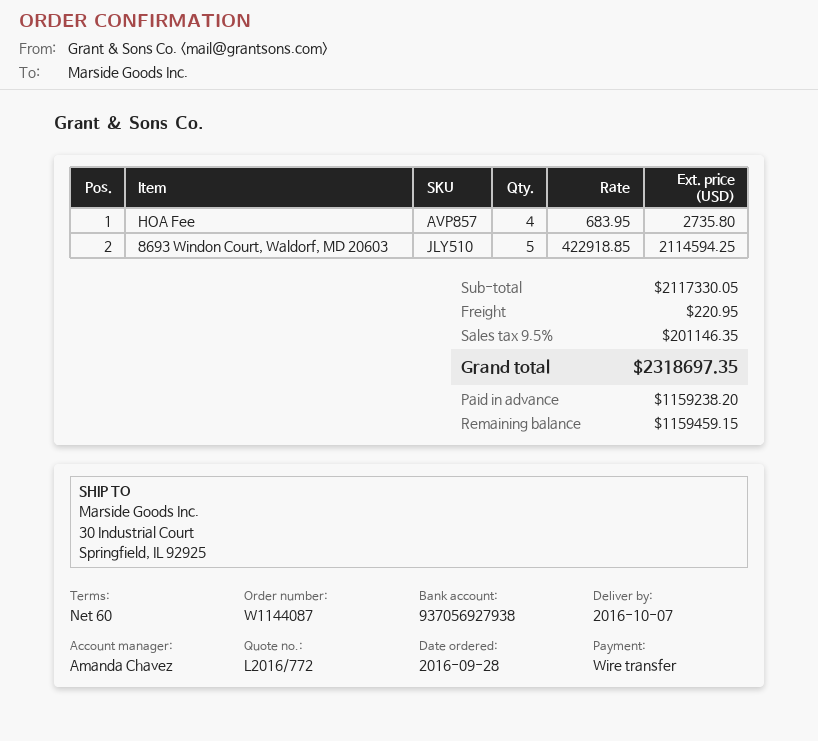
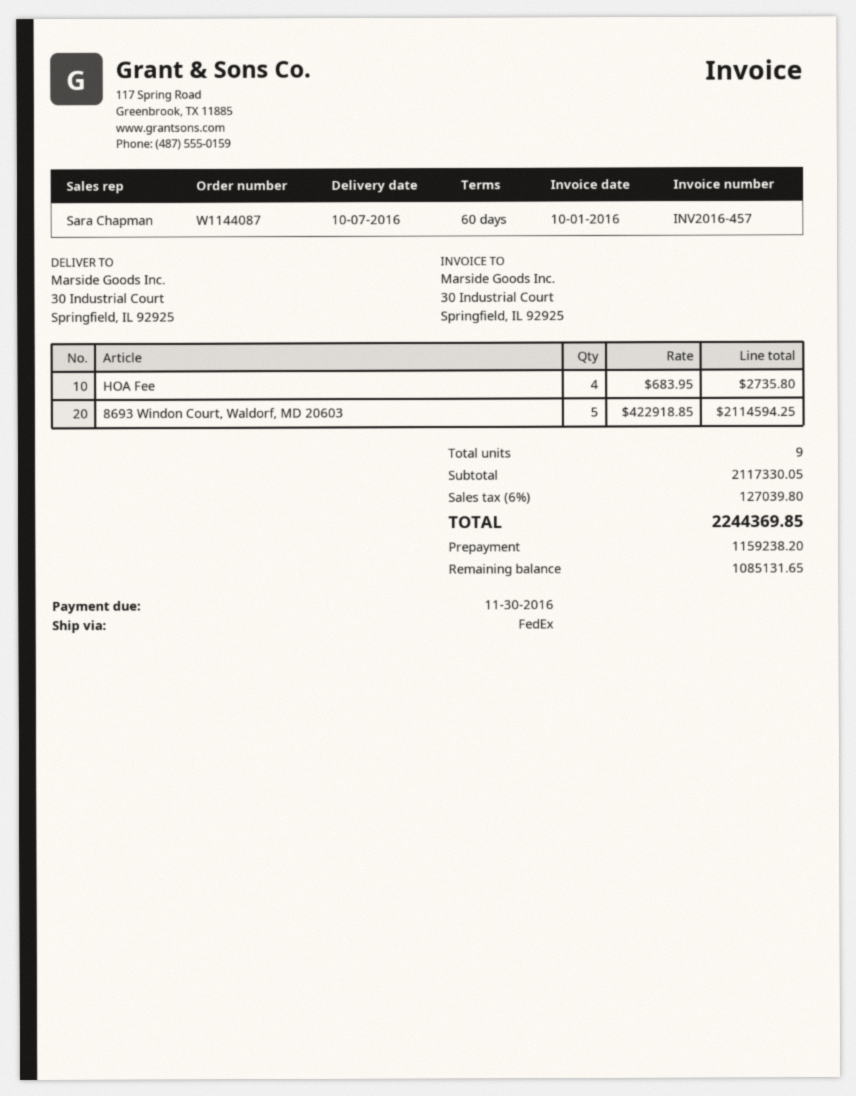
sales rep: Amanda Chavez -> Sara Chapman
shipping: 220.95 -> none
tax: 9.5% = 201146.35 -> 6% = 127039.80
total: 2318697.35 -> 2244369.85
balance: 1159459.15 -> 1085131.65

